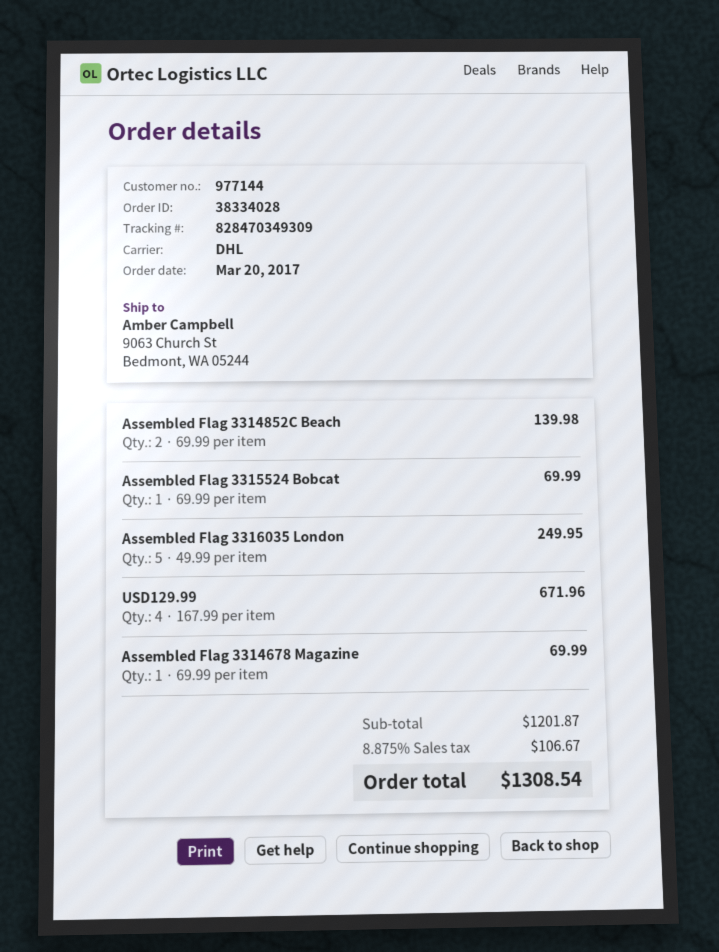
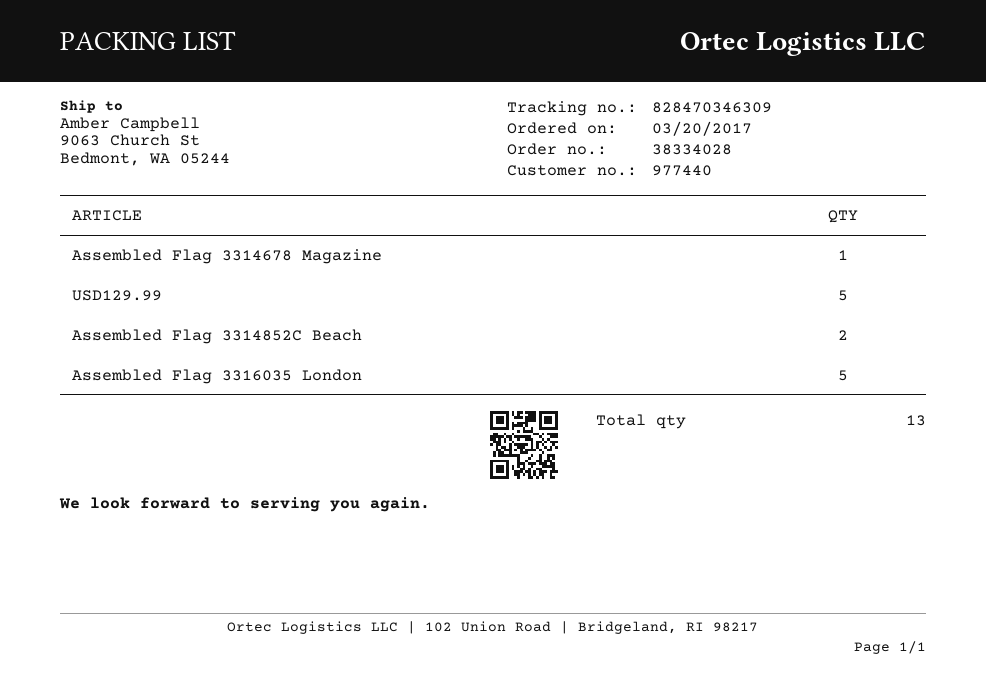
customer number: 977144 -> 977440
tracking number: 828470349309 -> 828470346309
Assembled Flag 3315524 Bobcat: 1 -> none
USD129.99: 4 -> 5

